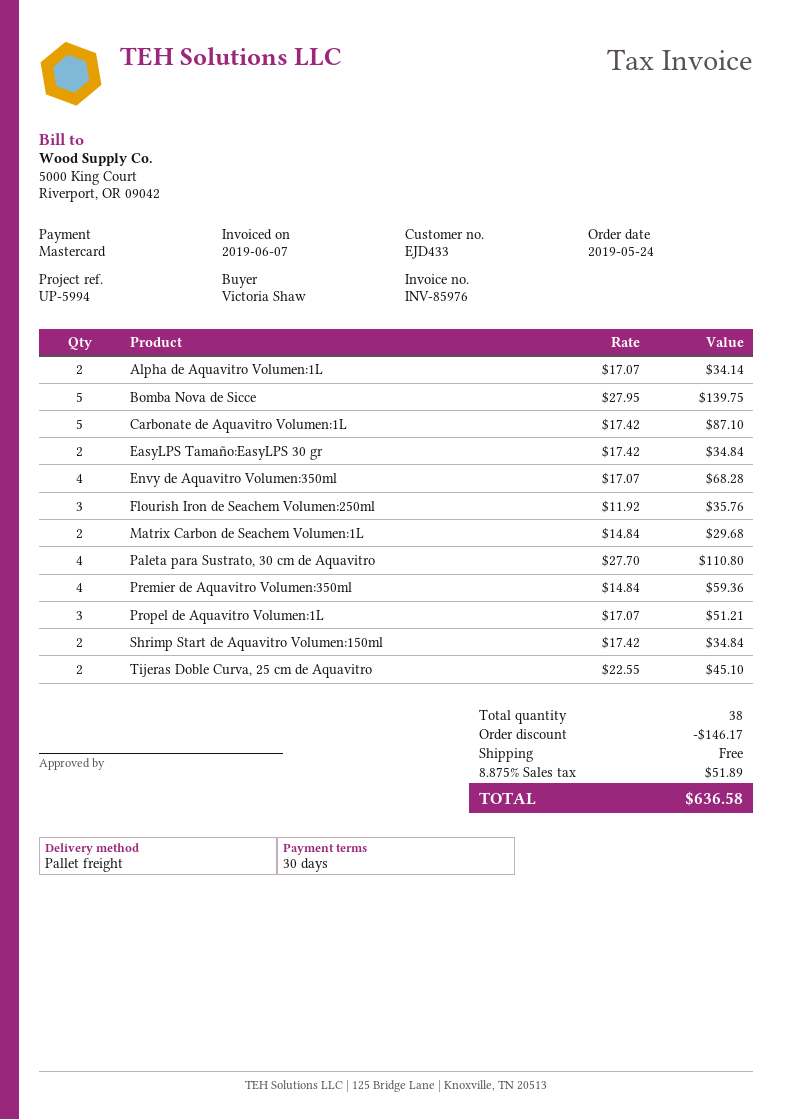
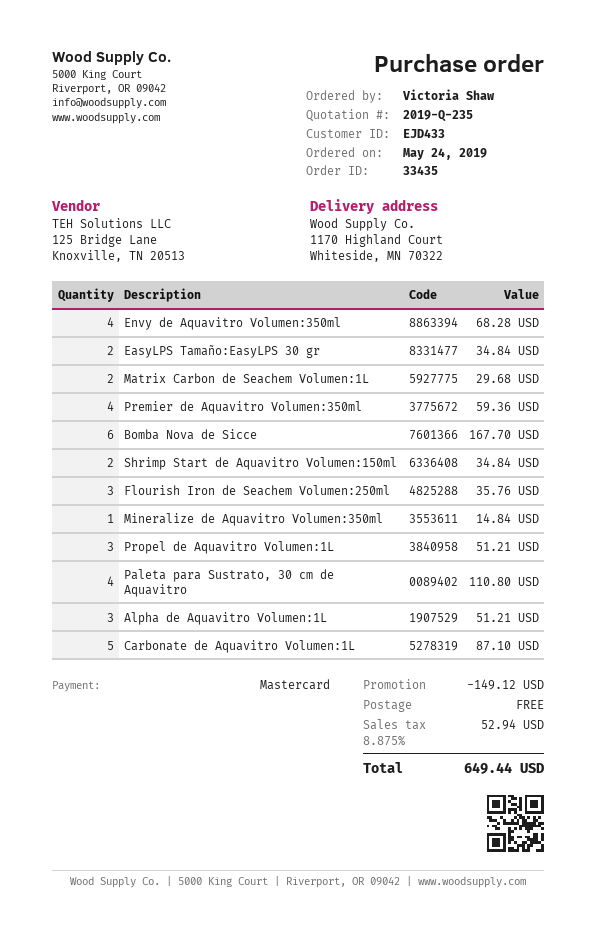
Alpha de Aquavitro Volumen:1L: 2 for 34.14 -> 3 for 51.21
Bomba Nova de Sicce: 5 for 139.75 -> 6 for 167.70
Tijeras Doble Curva, 25 cm de Aquavitro: 2 for 45.10 -> none
Mineralize de Aquavitro Volumen:350ml: none -> 1 for 14.84
discount: 146.17 -> 149.12
tax: 8.875% = 51.89 -> 8.875% = 52.94
total: 636.58 -> 649.44

